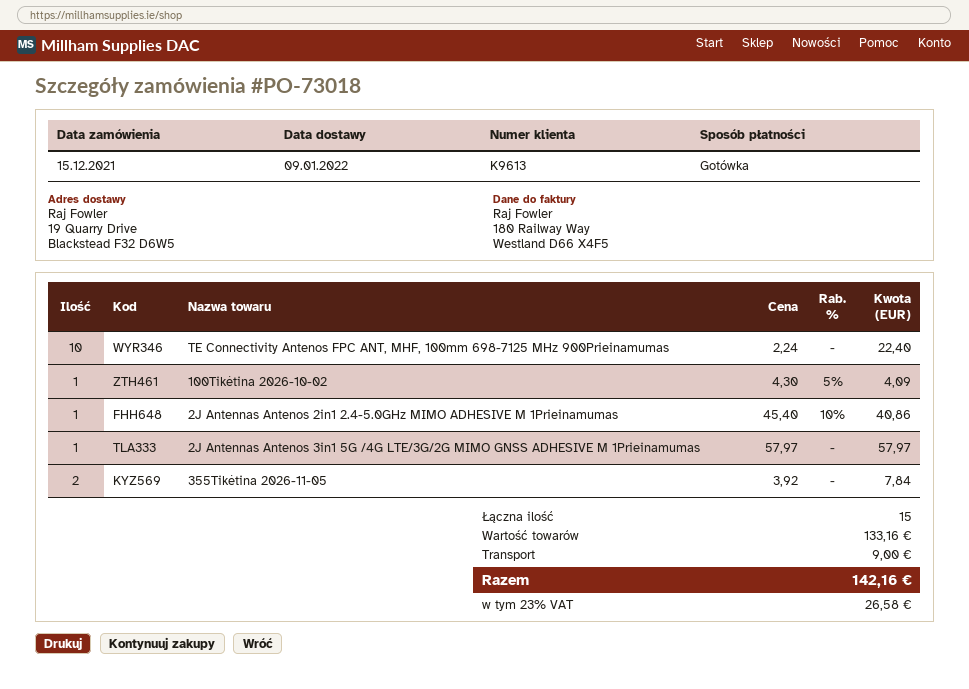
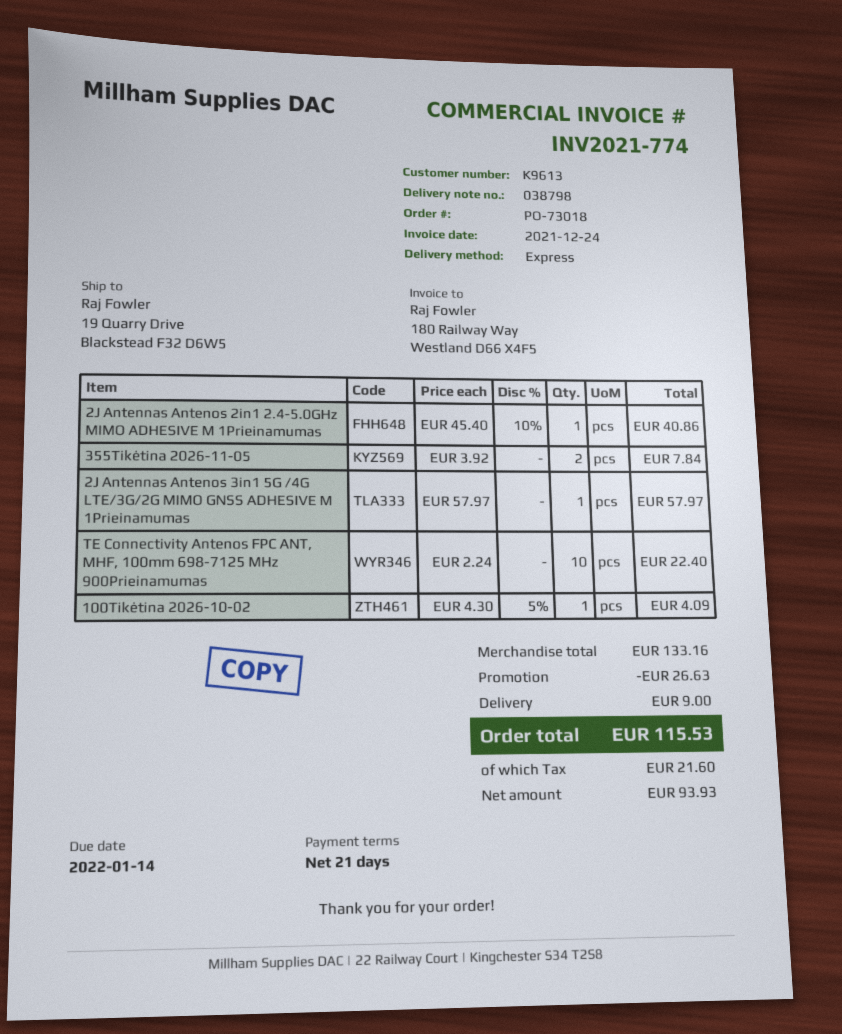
discount: none -> 26.63
tax: 26.58 -> 21.60
total: 142.16 -> 115.53

